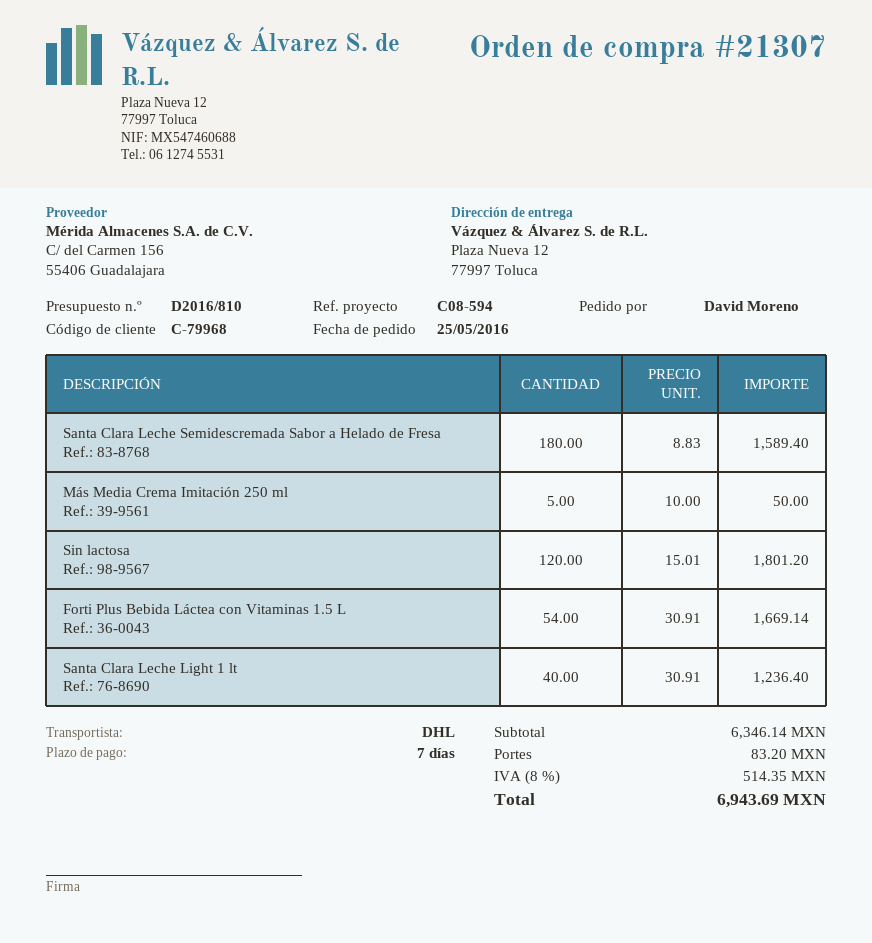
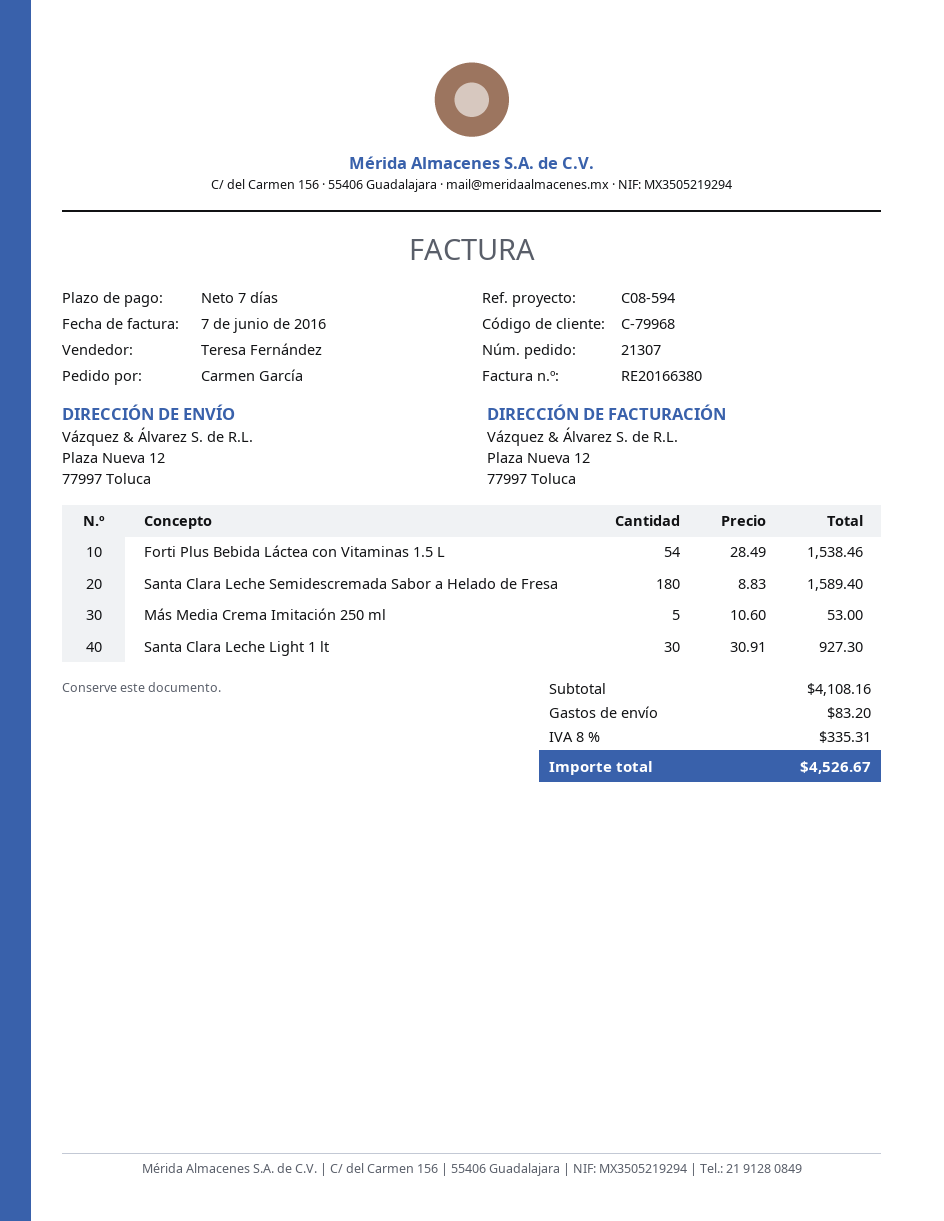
ordered by: David Moreno -> Carmen García
Más Media Crema Imitación 250 ml: 5 x 10.00 = 50.00 -> 5 x 10.60 = 53.00
Sin lactosa: 120 x 15.01 = 1801.20 -> none
Forti Plus Bebida Láctea con Vitaminas 1.5 L: 54 x 30.91 = 1669.14 -> 54 x 28.49 = 1538.46
Santa Clara Leche Light 1 lt: 40 x 30.91 = 1236.40 -> 30 x 30.91 = 927.30
subtotal: 6346.14 -> 4108.16
tax: 8% = 514.35 -> 8% = 335.31
total: 6943.69 -> 4526.67

